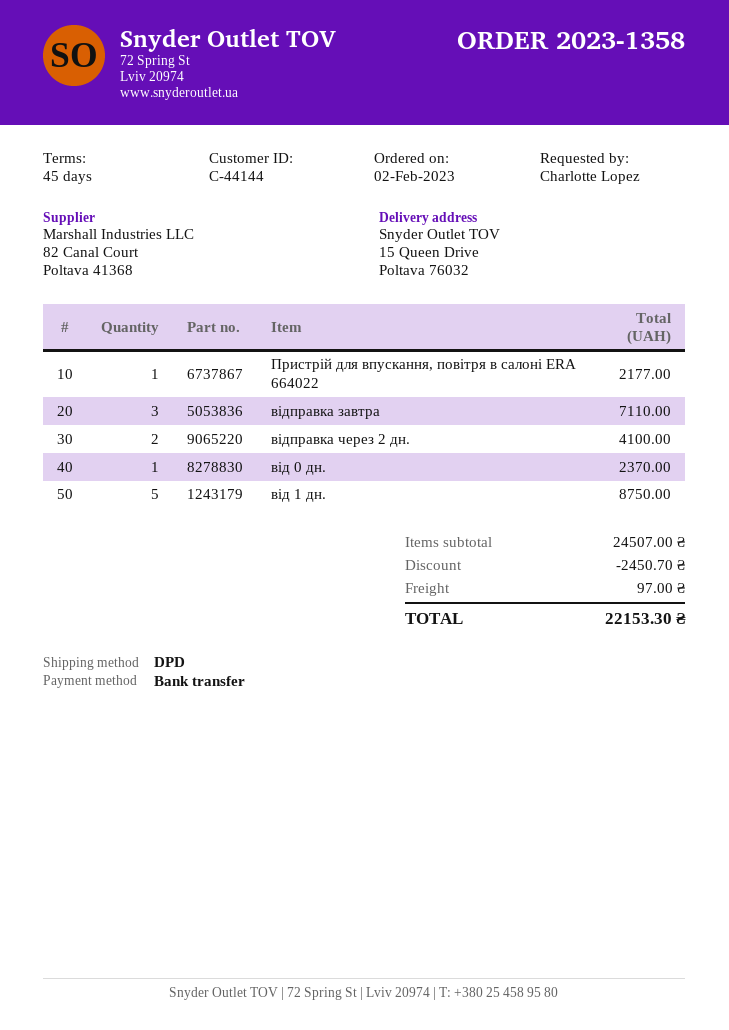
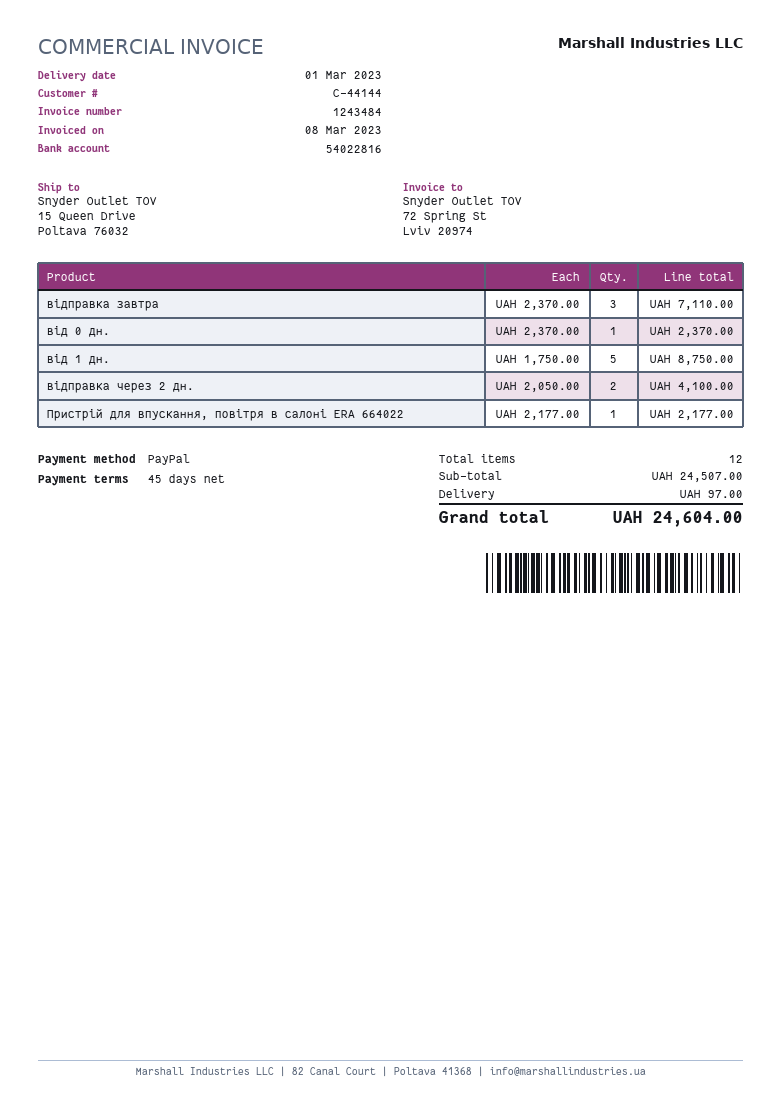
payment method: bank transfer -> PayPal
discount: 2450.70 -> none
total: 22153.30 -> 24604.00

